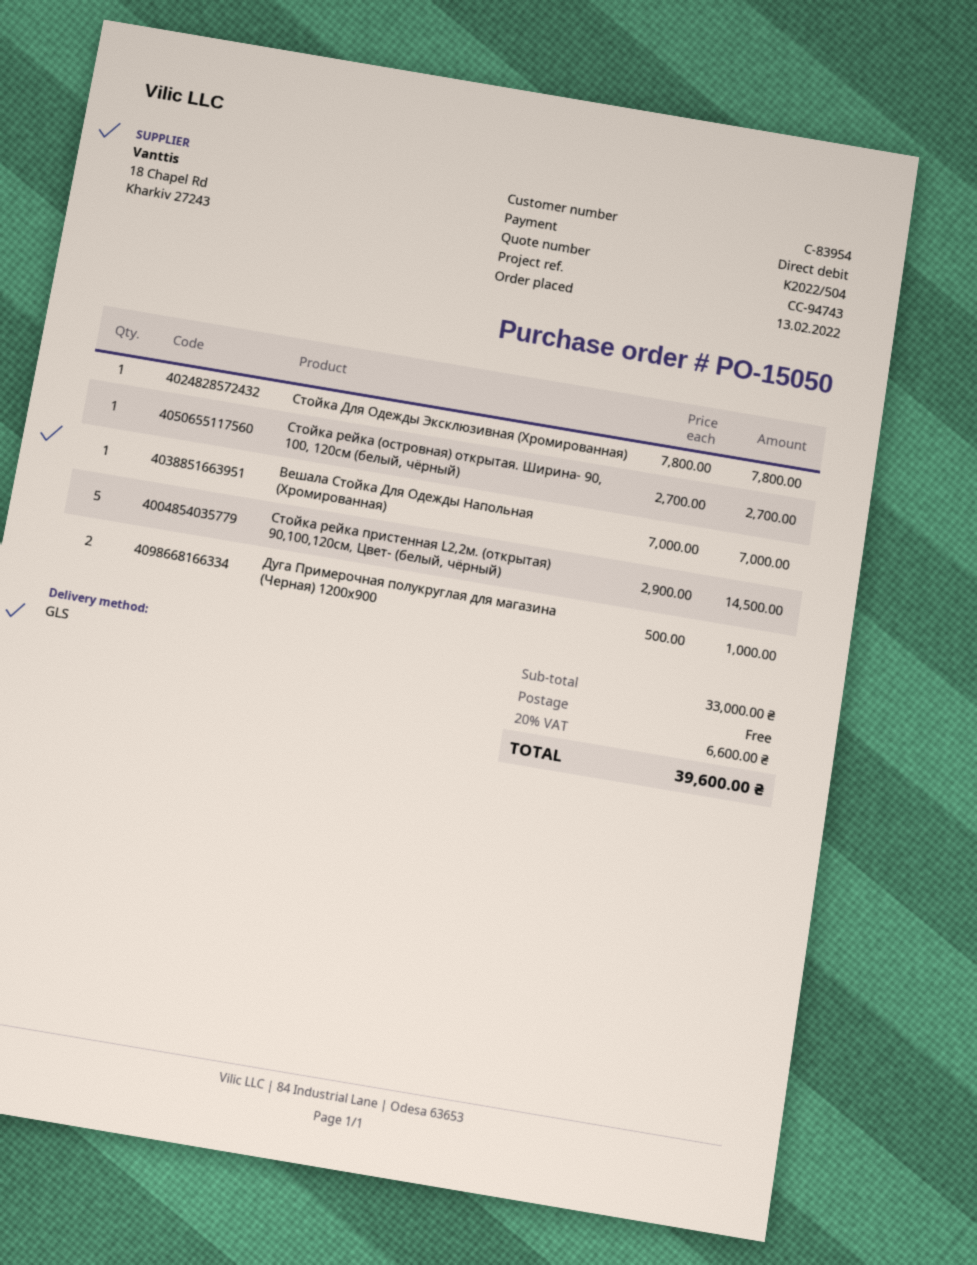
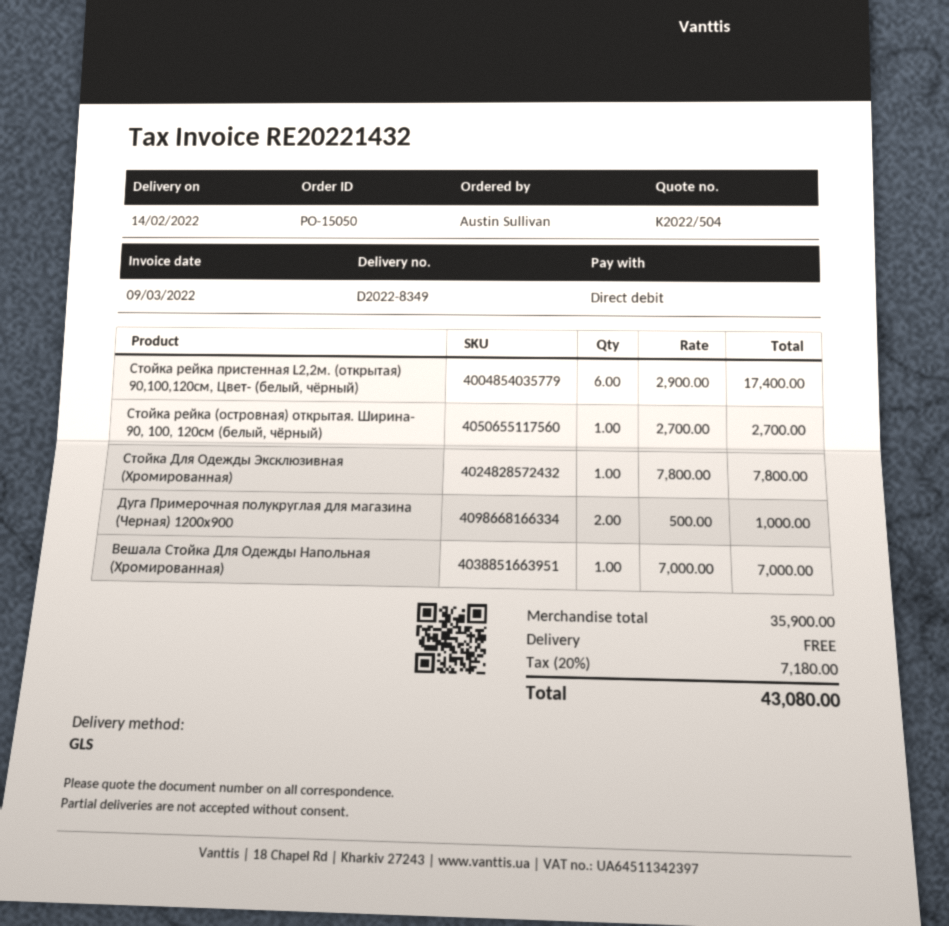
Стойка рейка пристенная L2,2м. (открытая) 90,100,120см, Цвет- (белый, чёрный): 5 x 2900.00 = 14500.00 -> 6 x 2900.00 = 17400.00
subtotal: 33000.00 -> 35900.00
tax: 20% = 6600.00 -> 20% = 7180.00
total: 39600.00 -> 43080.00

